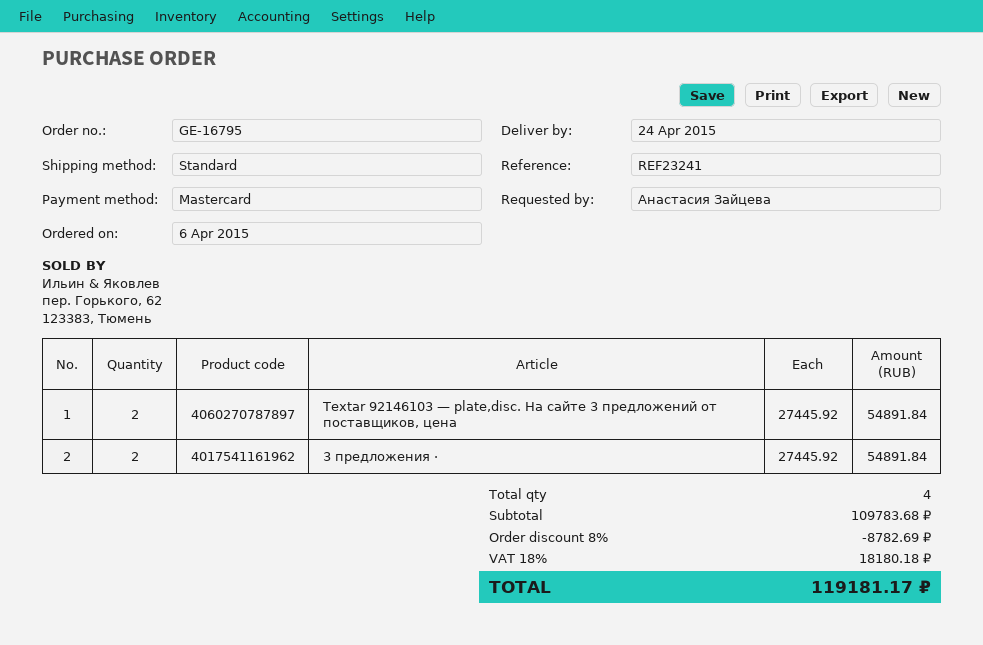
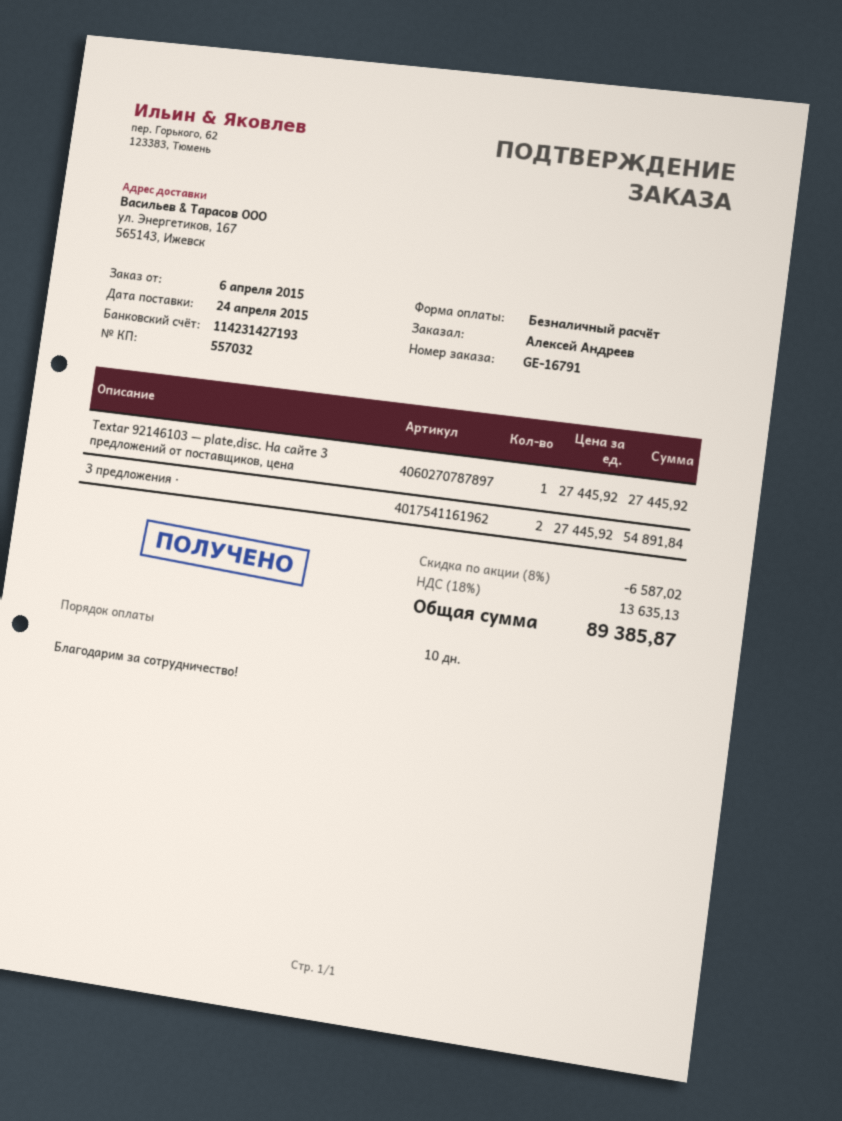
order number: GE-16795 -> GE-16791
ordered by: Анастасия Зайцева -> Алексей Андреев
payment method: Mastercard -> bank transfer
Textar 92146103 — plate,disc. На сайте 3 предложений от поставщиков, цена: 2 x 27445.92 = 54891.84 -> 1 x 27445.92 = 27445.92
discount: 8% = 8782.69 -> 8% = 6587.02
tax: 18% = 18180.18 -> 18% = 13635.13
total: 119181.17 -> 89385.87

